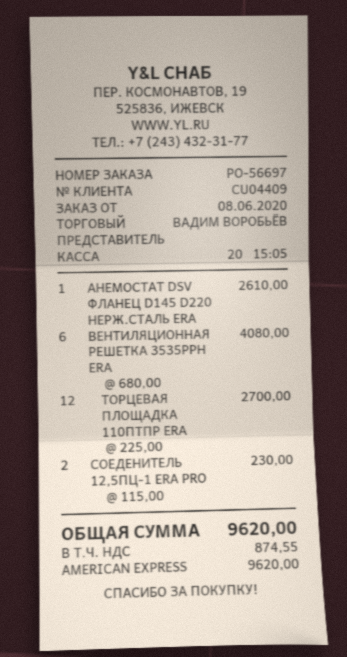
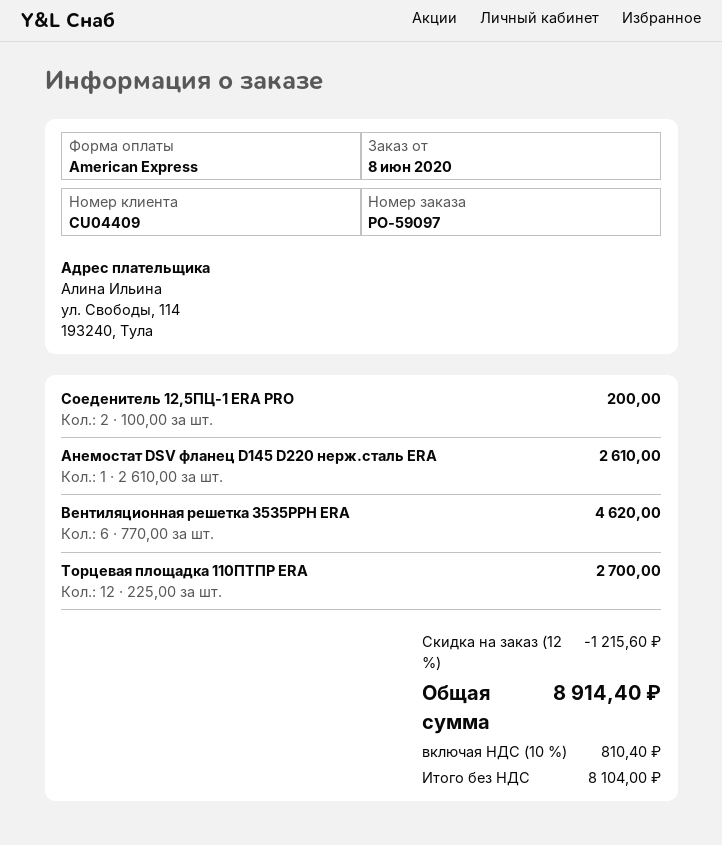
order number: PO-56697 -> PO-59097
ВЕНТИЛЯЦИОННАЯ РЕШЕТКА 3535РРН ERA: 6 x 680.00 = 4080.00 -> 6 x 770.00 = 4620.00
СОЕДЕНИТЕЛЬ 12,5ПЦ-1 ERA PRO: 2 x 115.00 = 230.00 -> 2 x 100.00 = 200.00
discount: none -> 12% = 1215.60
tax: 874.55 -> 810.40
total: 9620.00 -> 8914.40

